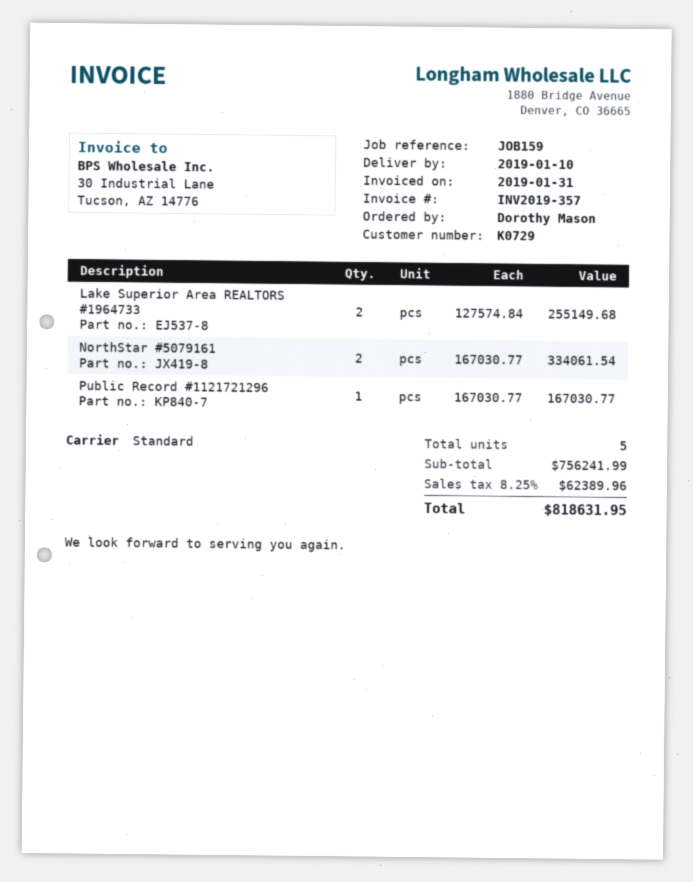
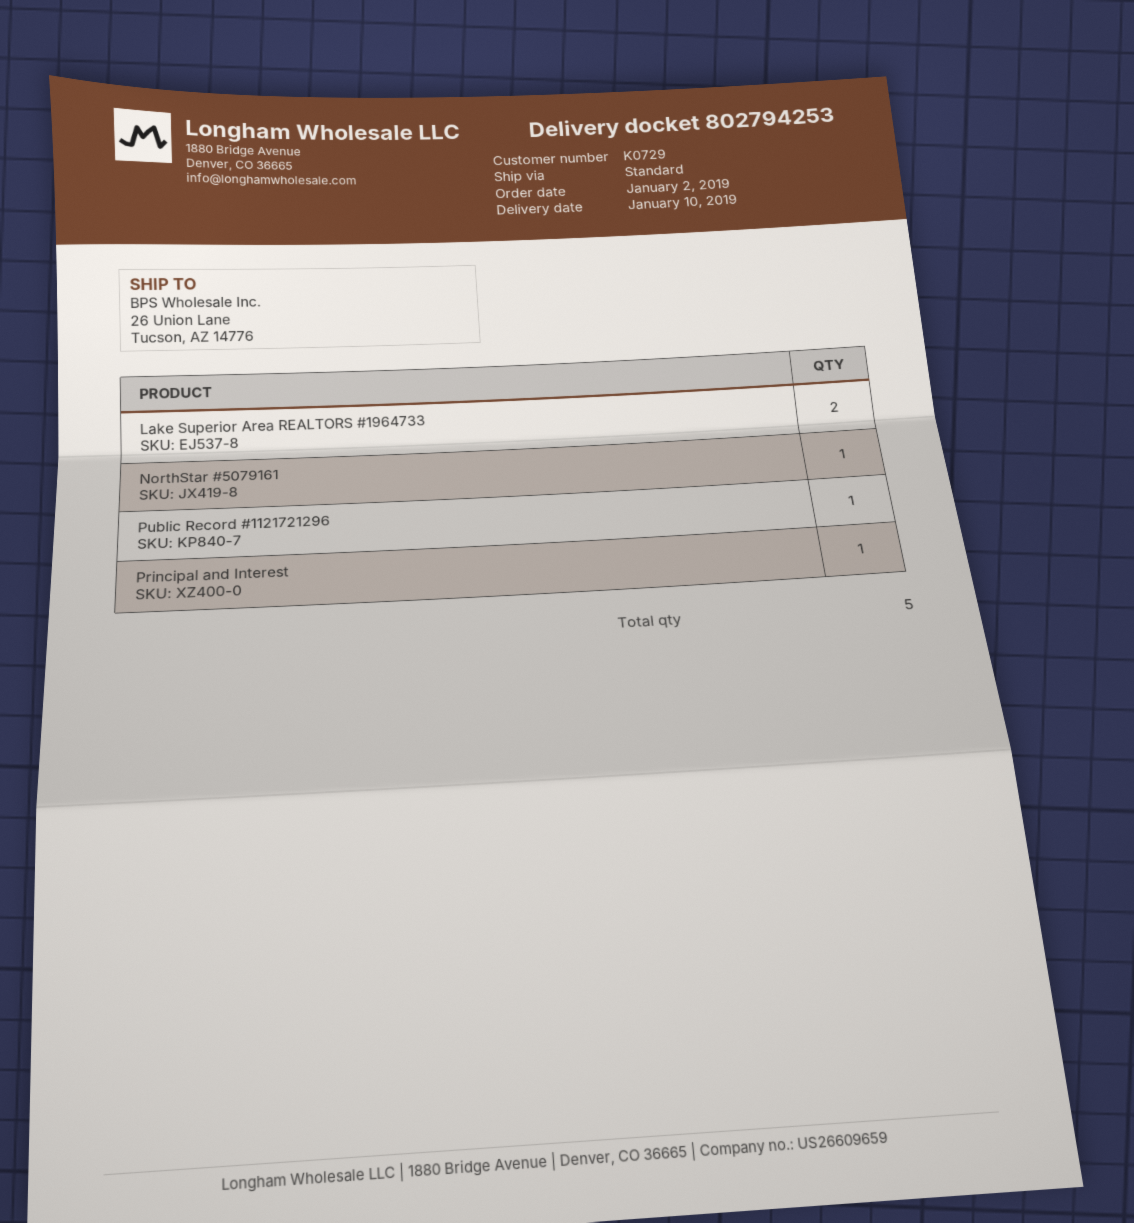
NorthStar #5079161: 2 -> 1
Principal and Interest: none -> 1

